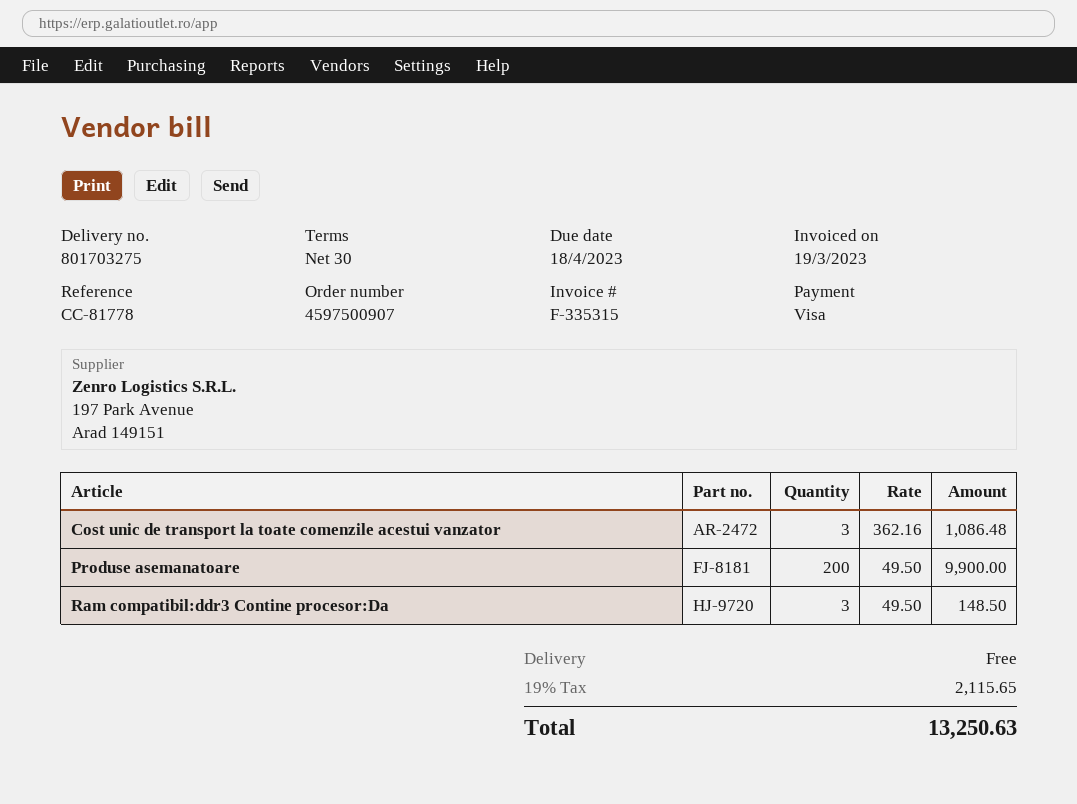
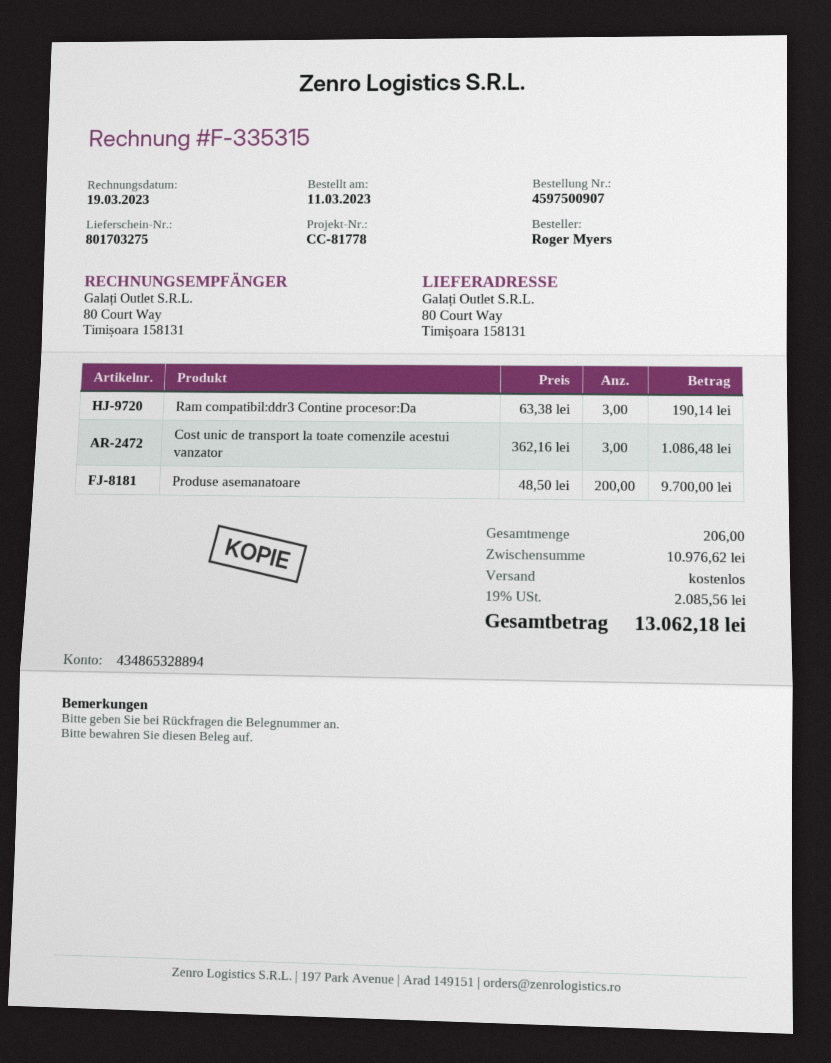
Produse asemanatoare: 200 x 49.50 = 9900.00 -> 200 x 48.50 = 9700.00
Ram compatibil:ddr3 Contine procesor:Da: 3 x 49.50 = 148.50 -> 3 x 63.38 = 190.14
tax: 19% = 2115.65 -> 19% = 2085.56
total: 13250.63 -> 13062.18

